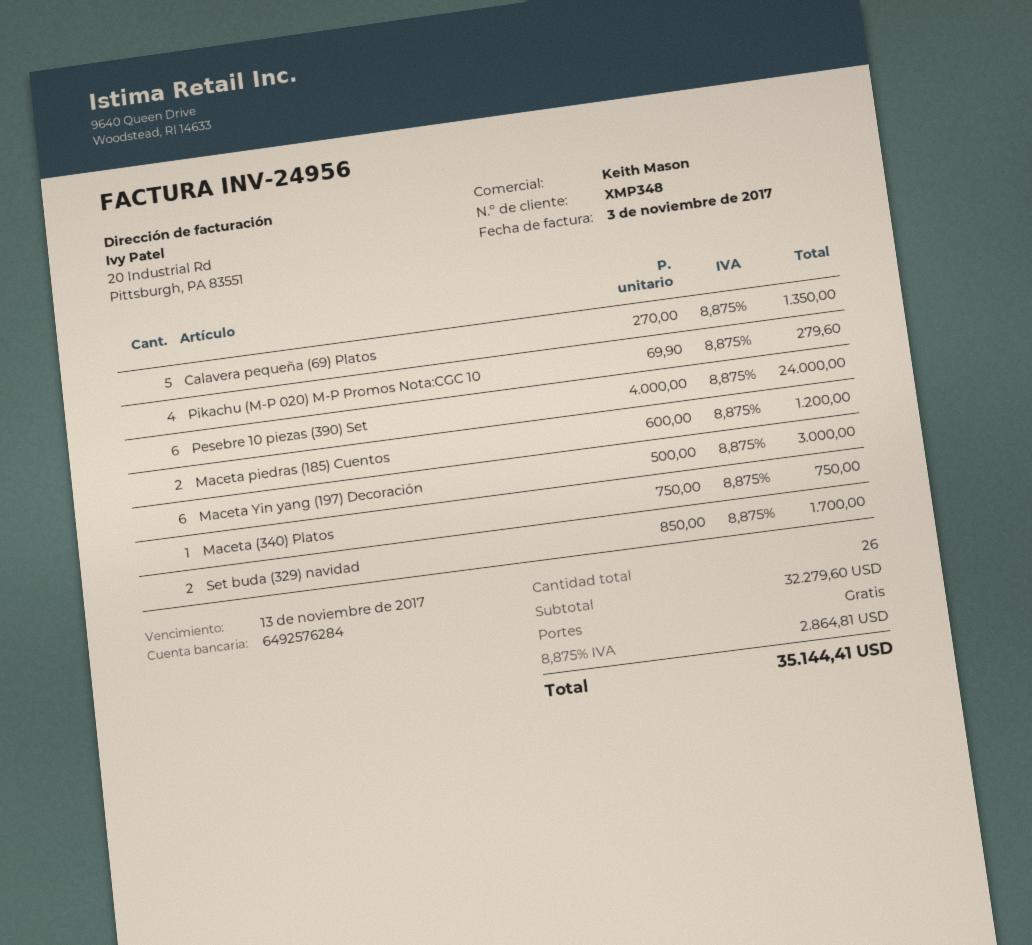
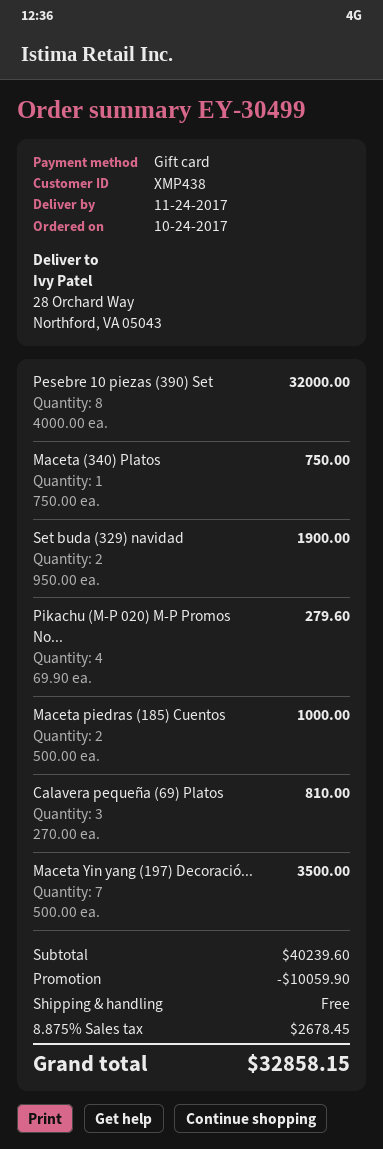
customer number: XMP348 -> XMP438
Calavera pequeña (69) Platos: 5 x 270.00 = 1350.00 -> 3 x 270.00 = 810.00
Pesebre 10 piezas (390) Set: 6 x 4000.00 = 24000.00 -> 8 x 4000.00 = 32000.00
Maceta piedras (185) Cuentos: 2 x 600.00 = 1200.00 -> 2 x 500.00 = 1000.00
Maceta Yin yang (197) Decoración: 6 x 500.00 = 3000.00 -> 7 x 500.00 = 3500.00
Set buda (329) navidad: 2 x 850.00 = 1700.00 -> 2 x 950.00 = 1900.00
subtotal: 32279.60 -> 40239.60
discount: none -> 10059.90
tax: 8.875% = 2864.81 -> 8.875% = 2678.45
total: 35144.41 -> 32858.15

